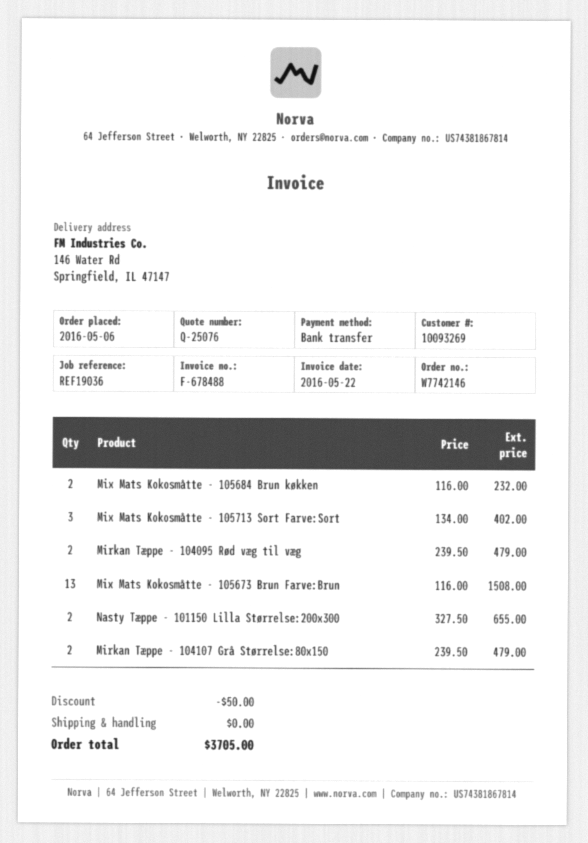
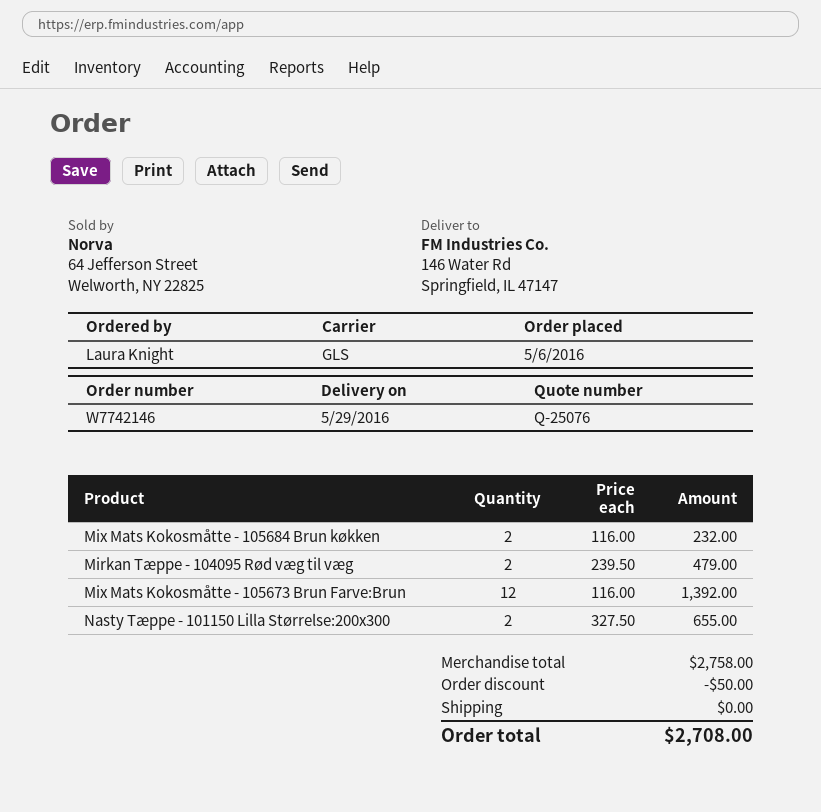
Mix Mats Kokosmåtte - 105713 Sort Farve:Sort: 3 x 134.00 = 402.00 -> none
Mix Mats Kokosmåtte - 105673 Brun Farve:Brun: 13 x 116.00 = 1508.00 -> 12 x 116.00 = 1392.00
Mirkan Tæppe - 104107 Grå Størrelse:80x150: 2 x 239.50 = 479.00 -> none
total: 3705.00 -> 2708.00

